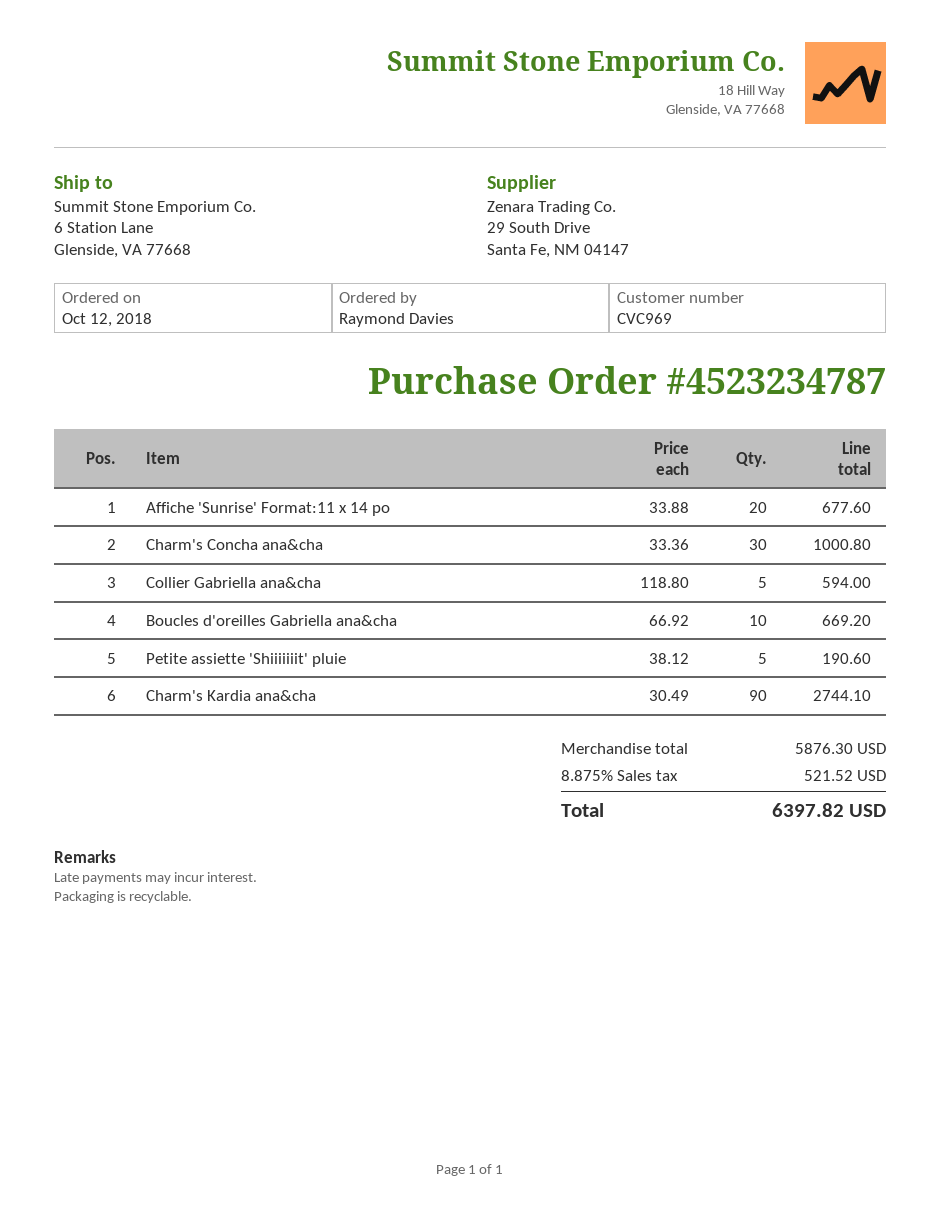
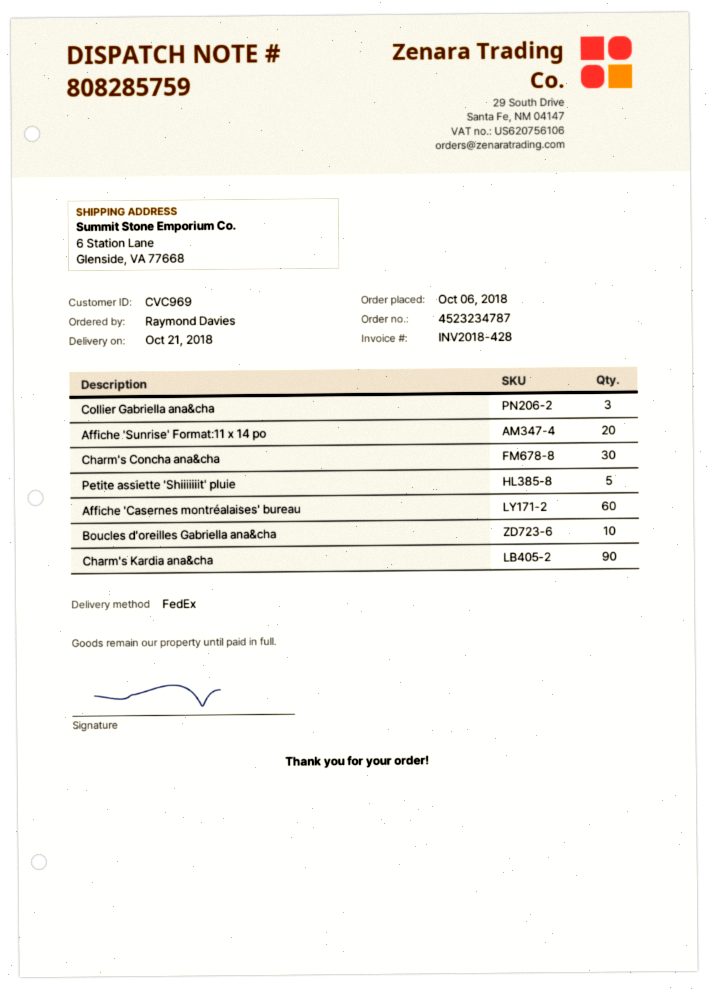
order date: 2018-10-12 -> 2018-10-06
Collier Gabriella ana&cha: 5 -> 3
Affiche 'Casernes montréalaises' bureau: none -> 60

